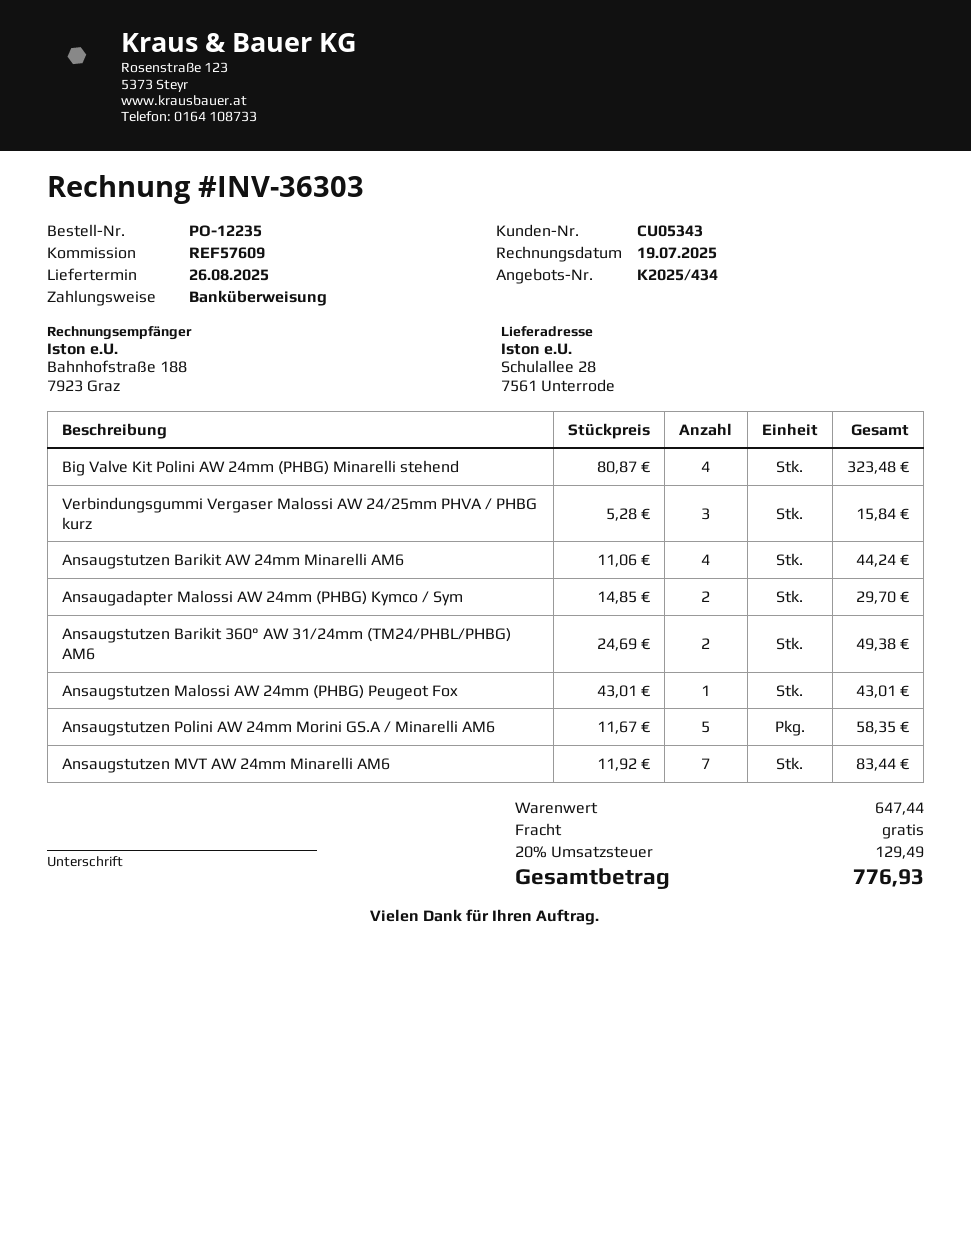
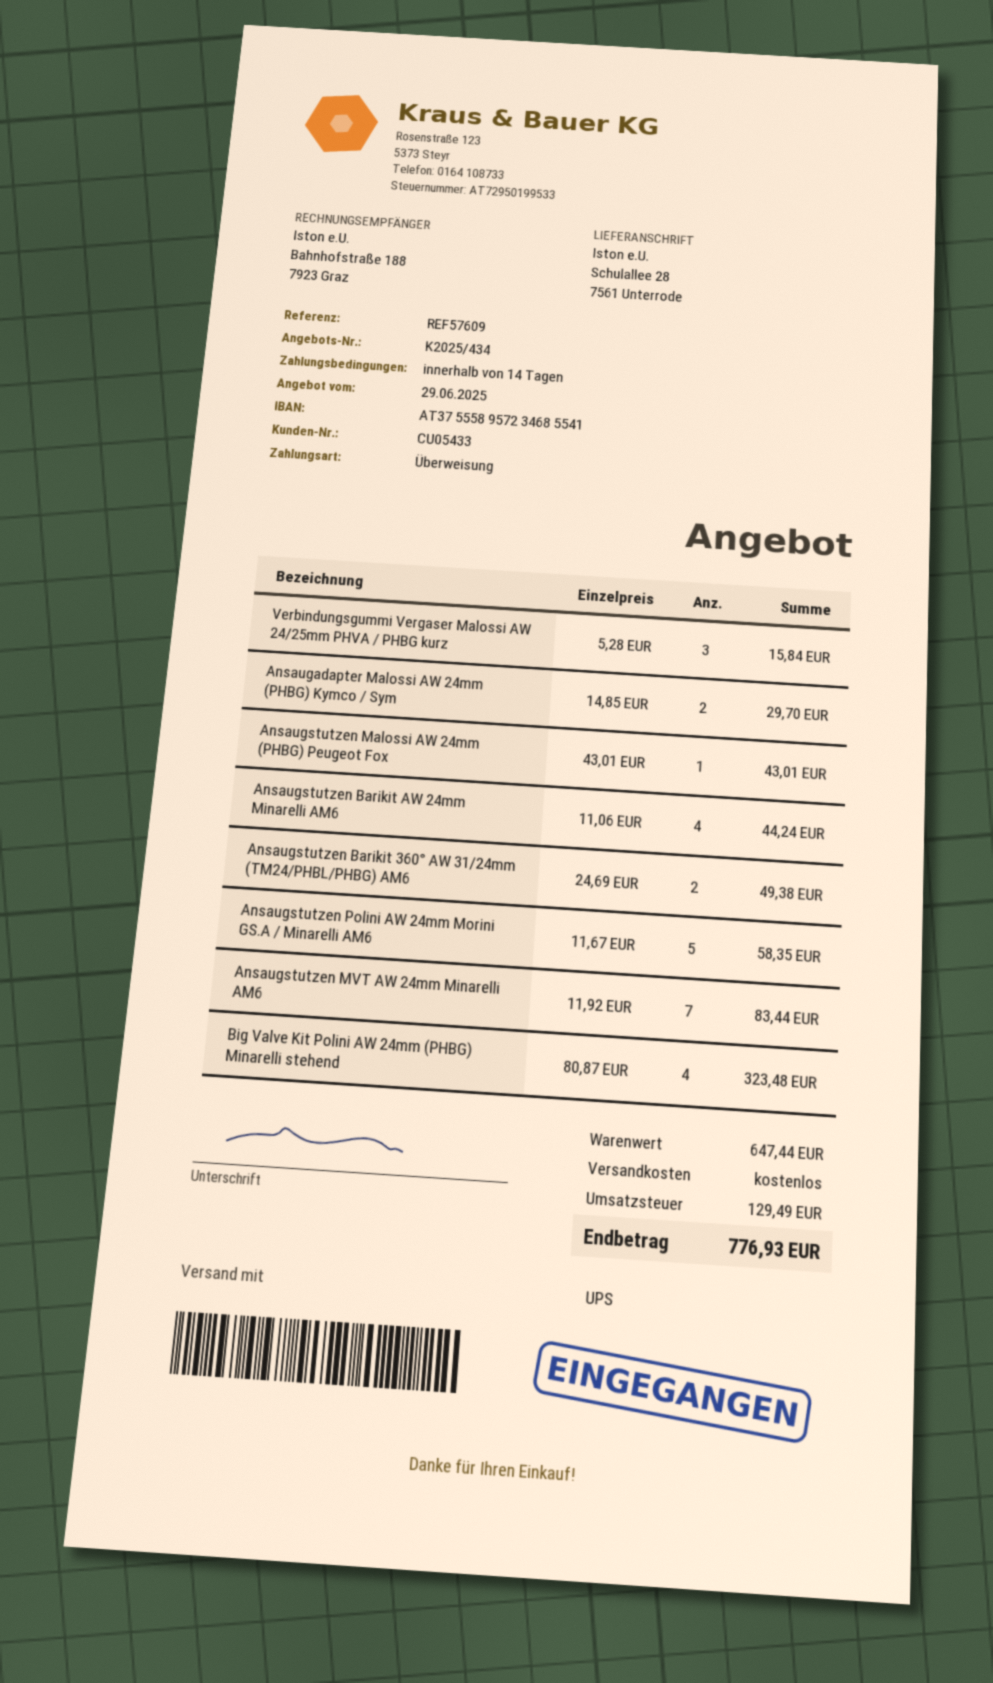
customer number: CU05343 -> CU05433

